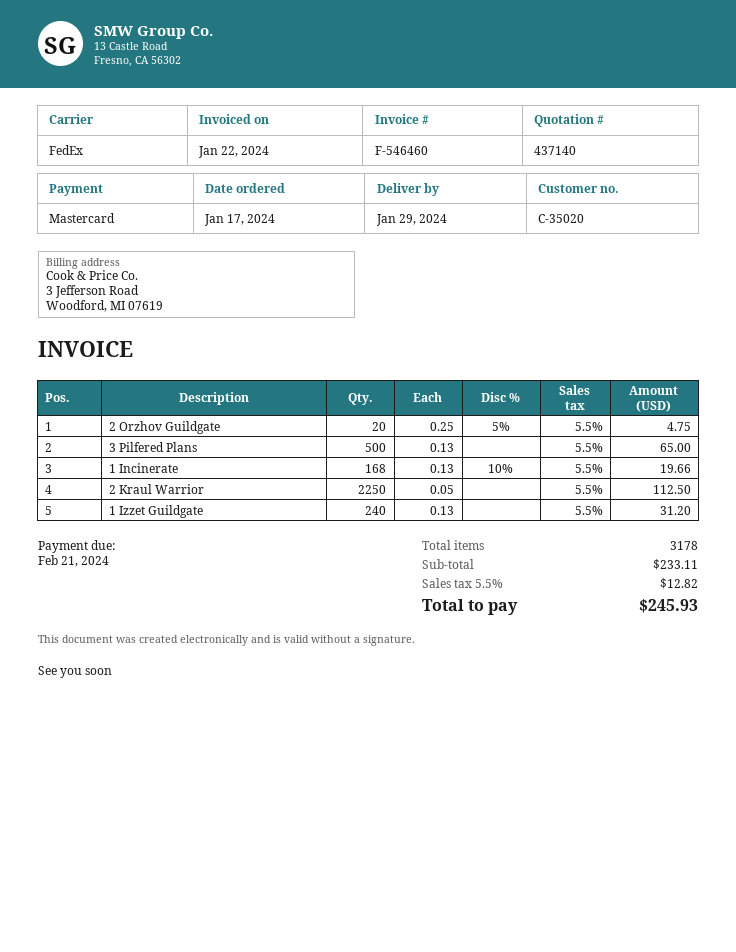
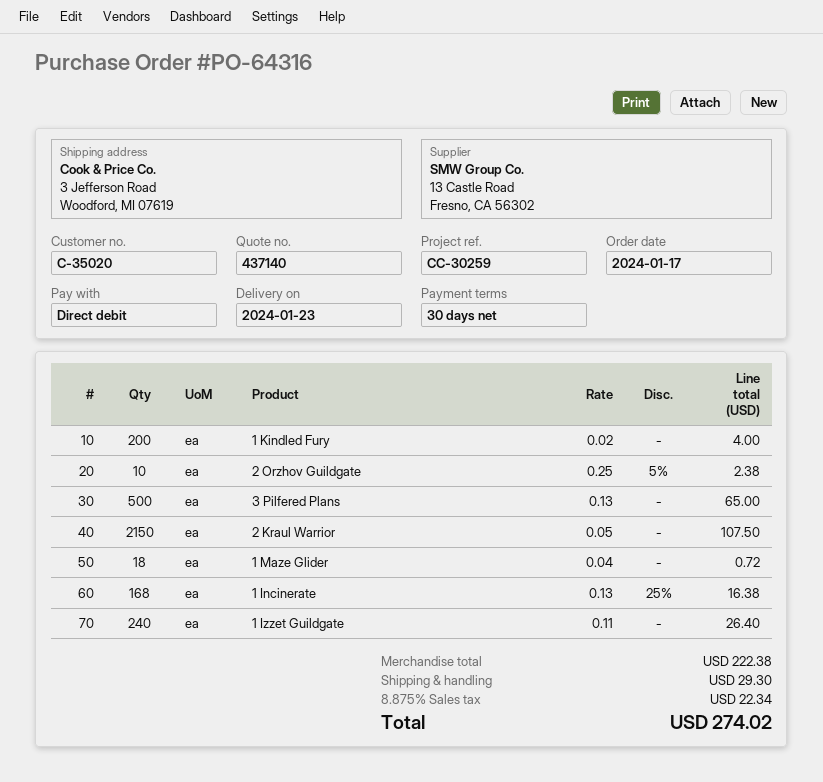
delivery date: 2024-01-29 -> 2024-01-23
payment method: Mastercard -> direct debit
2 Orzhov Guildgate: 20 x 0.25 - 5% = 4.75 -> 10 x 0.25 - 5% = 2.38
1 Incinerate: 168 x 0.13 - 10% = 19.66 -> 168 x 0.13 - 25% = 16.38
2 Kraul Warrior: 2250 x 0.05 = 112.50 -> 2150 x 0.05 = 107.50
1 Izzet Guildgate: 240 x 0.13 = 31.20 -> 240 x 0.11 = 26.40
1 Kindled Fury: none -> 200 x 0.02 = 4.00
1 Maze Glider: none -> 18 x 0.04 = 0.72
subtotal: 233.11 -> 222.38
shipping: none -> 29.30
tax: 5.5% = 12.82 -> 8.875% = 22.34
total: 245.93 -> 274.02

